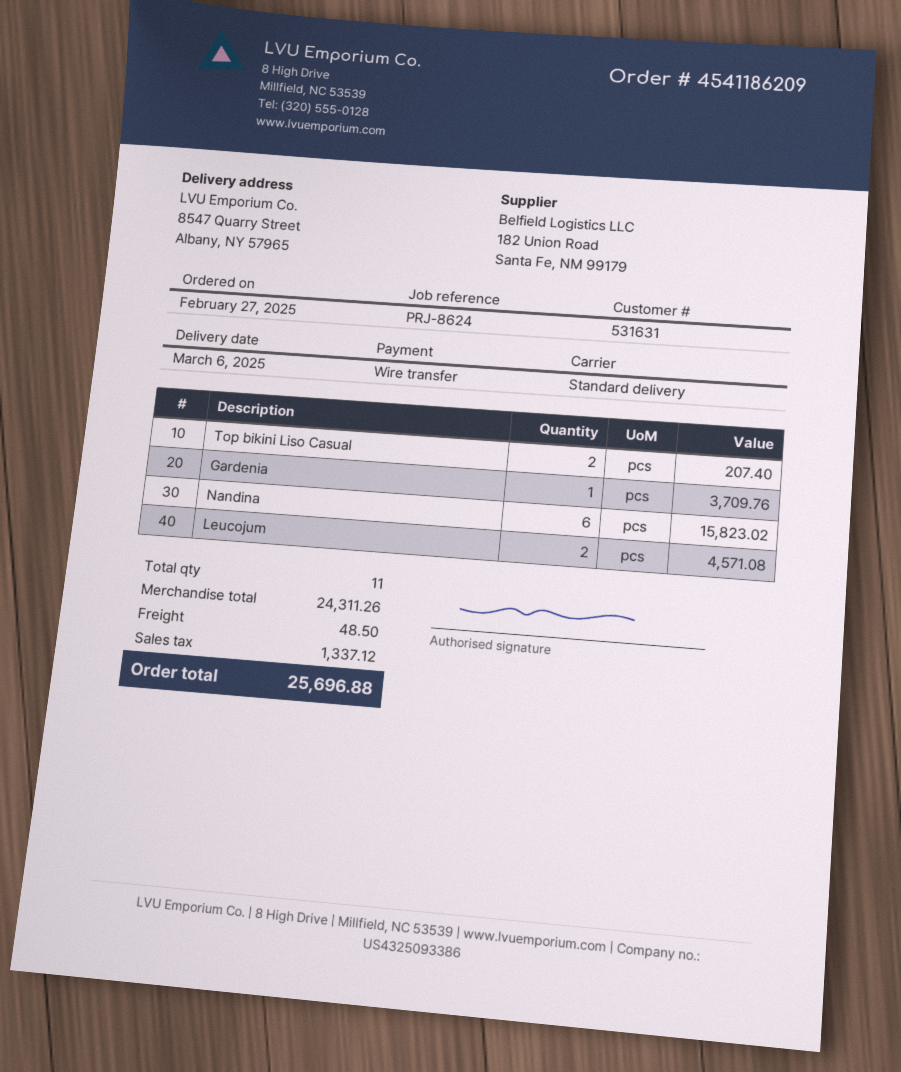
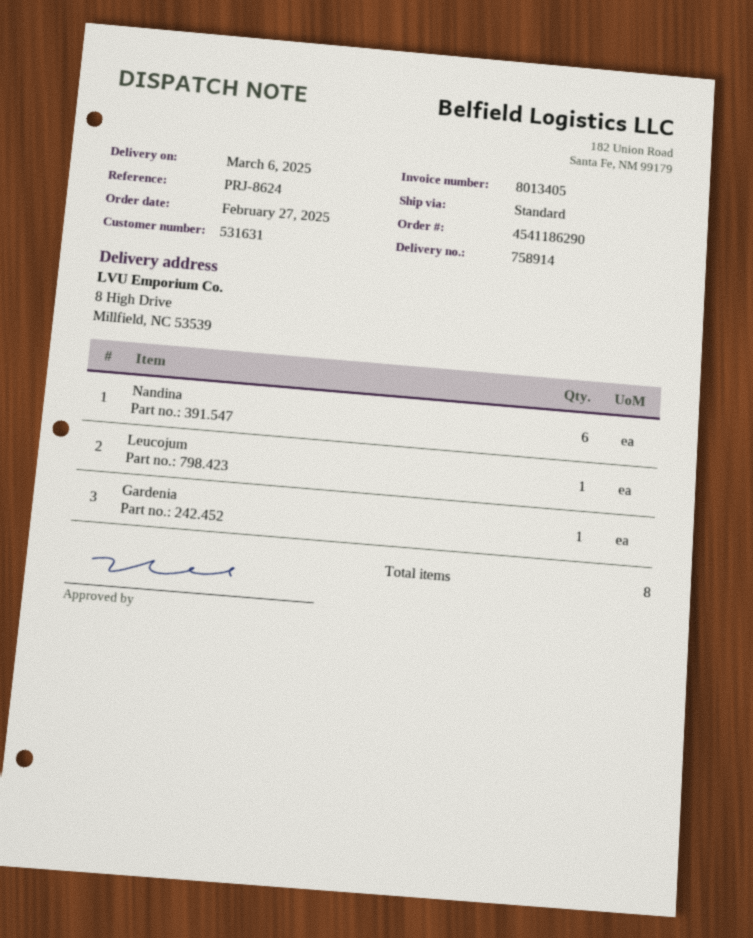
order number: 4541186209 -> 4541186290
ship to: 8547 Quarry Street, Albany, NY 57965 -> 8 High Drive, Millfield, NC 53539
Top bikini Liso Casual: 2 -> none
Leucojum: 2 -> 1
total quantity: 11 -> 8

